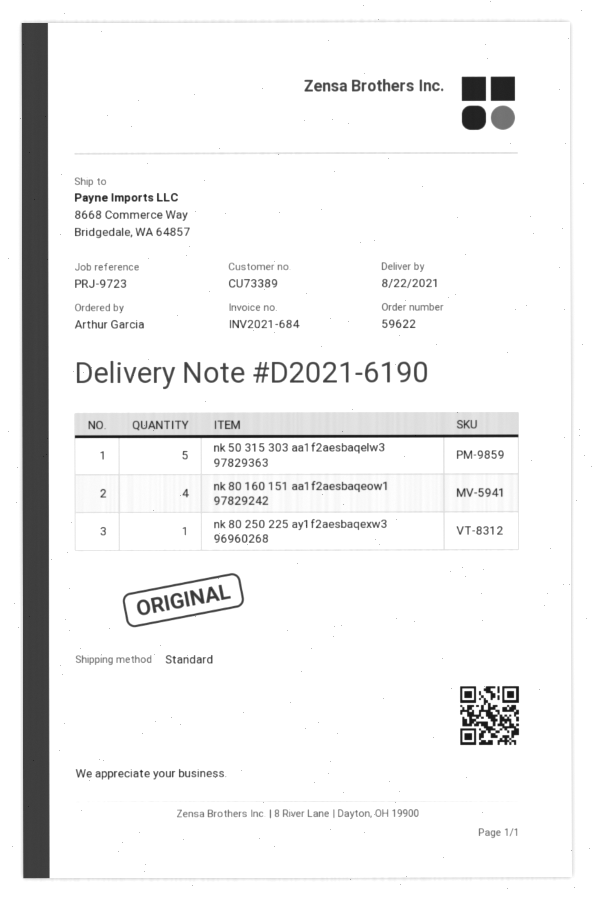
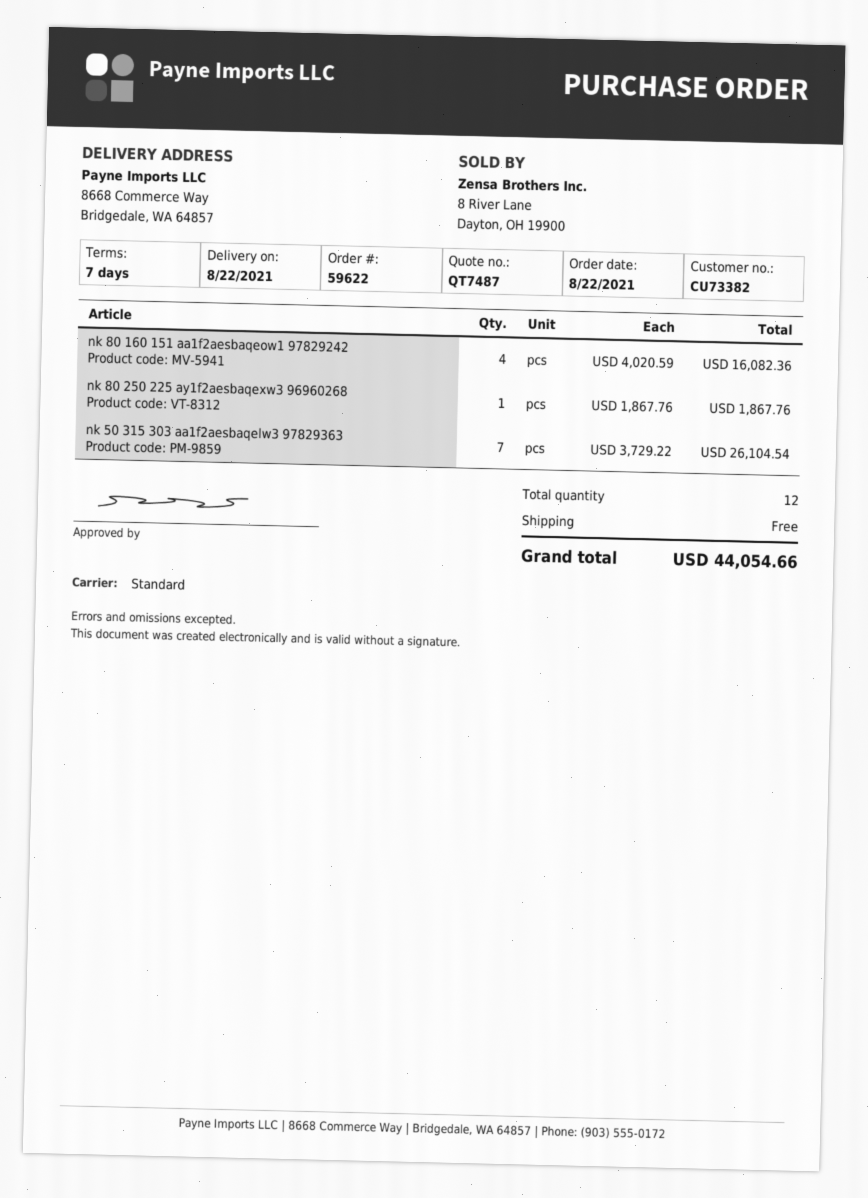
customer number: CU73389 -> CU73382
nk 50 315 303 aa1f2aesbaqelw3 97829363: 5 -> 7

